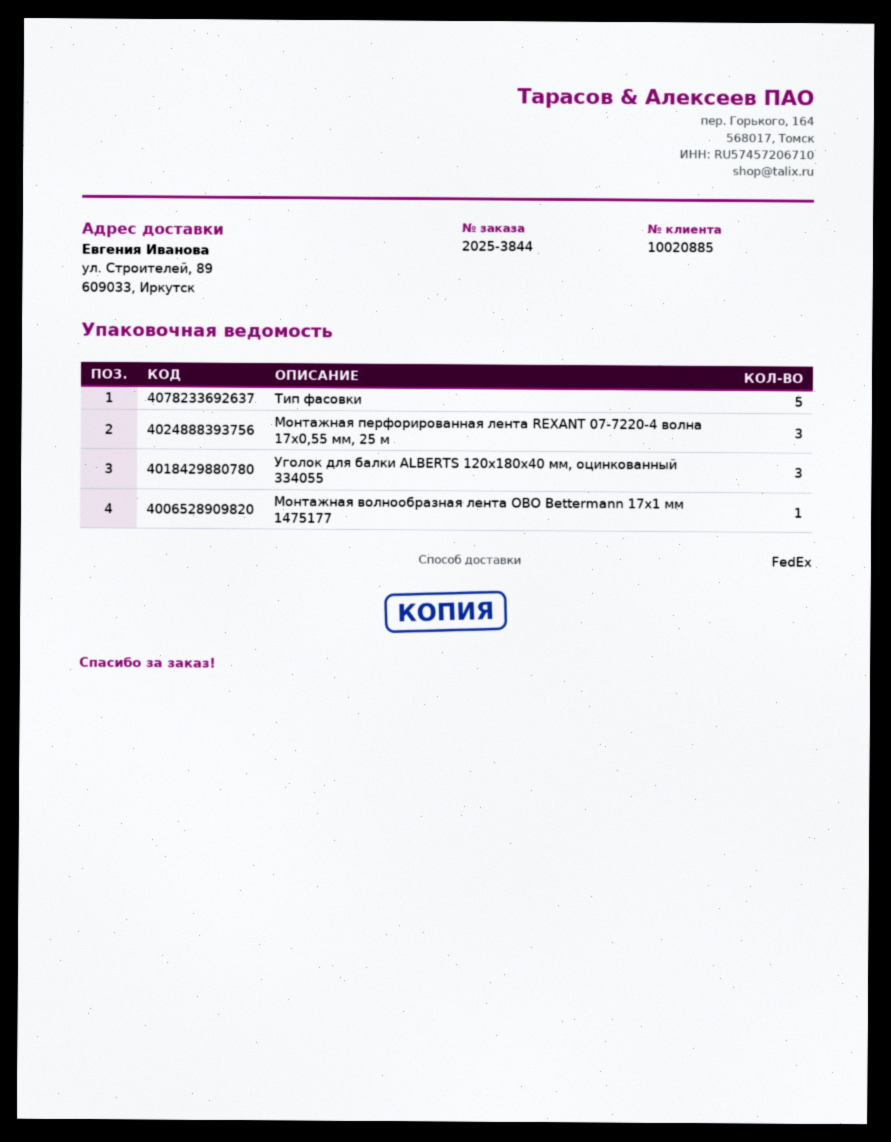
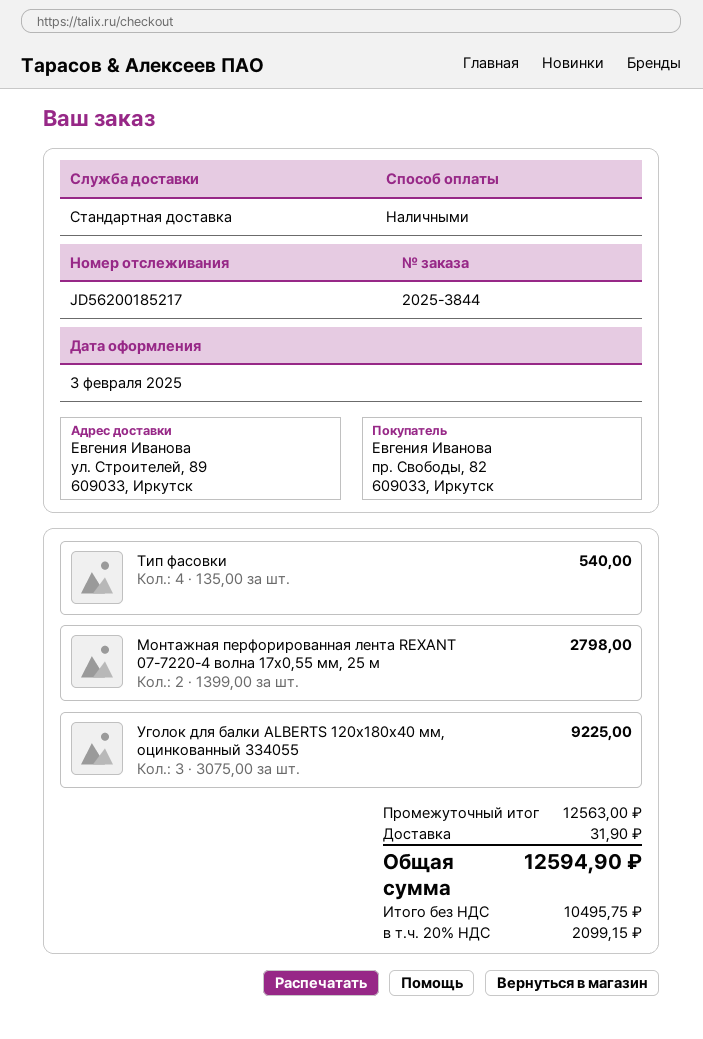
shipping method: FedEx -> standard
Тип фасовки: 5 -> 4
Монтажная перфорированная лента REXANT 07-7220-4 волна 17x0,55 мм, 25 м: 3 -> 2
Монтажная волнообразная лента OBO Bettermann 17x1 мм 1475177: 1 -> none

